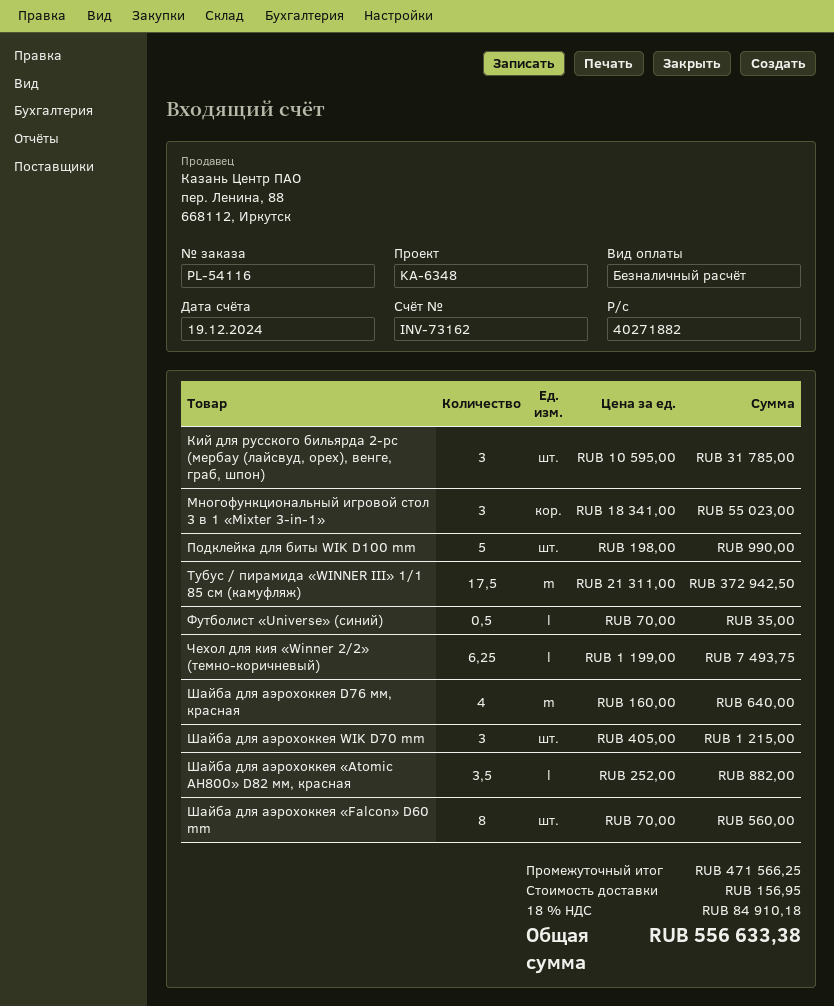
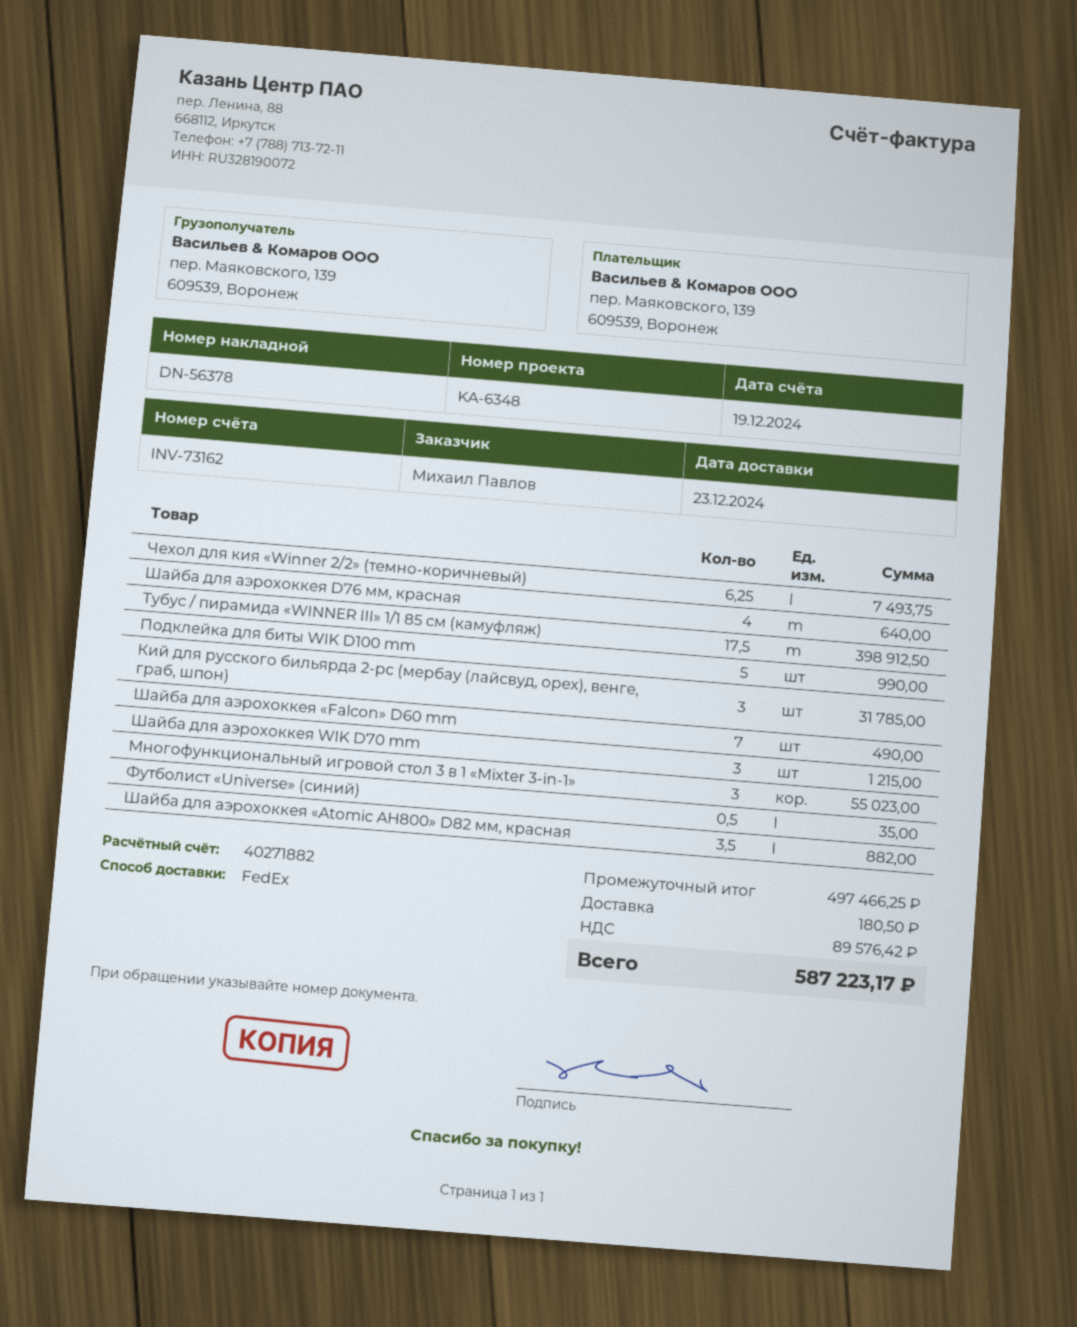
Тубус / пирамида «WINNER III» 1/1 85 см (камуфляж): 17.5 for 372942.50 -> 17.5 for 398912.50
Шайба для аэрохоккея «Falcon» D60 mm: 8 for 560.00 -> 7 for 490.00
subtotal: 471566.25 -> 497466.25
shipping: 156.95 -> 180.50
tax: 84910.18 -> 89576.42
total: 556633.38 -> 587223.17

